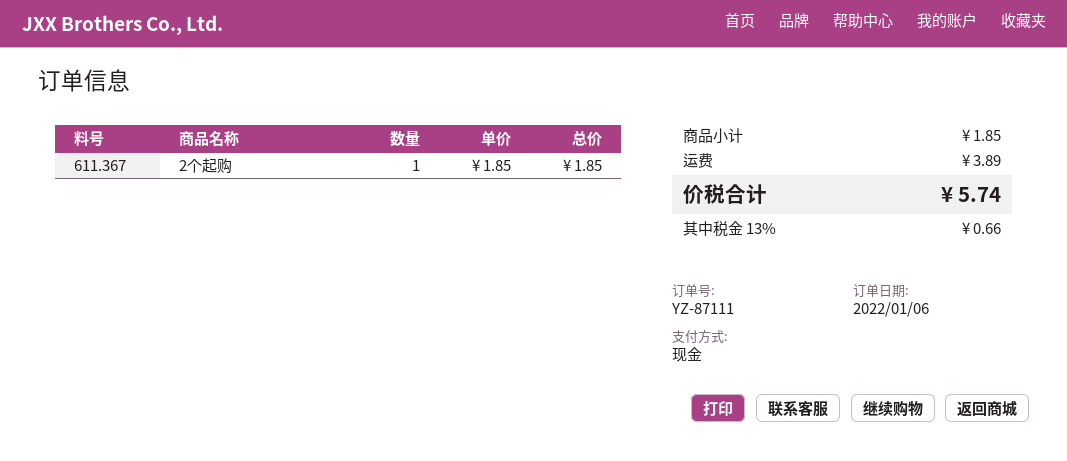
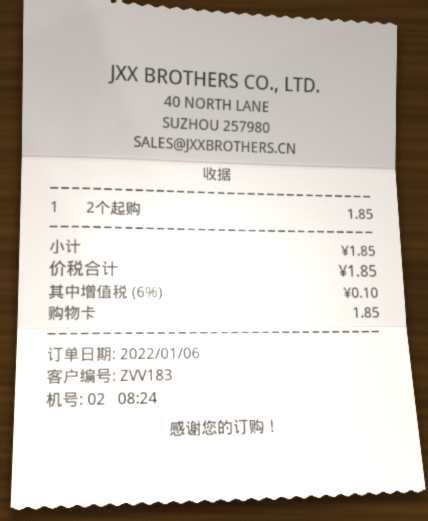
payment method: cash -> gift card
shipping: 3.89 -> none
tax: 13% = 0.66 -> 6% = 0.10
total: 5.74 -> 1.85

